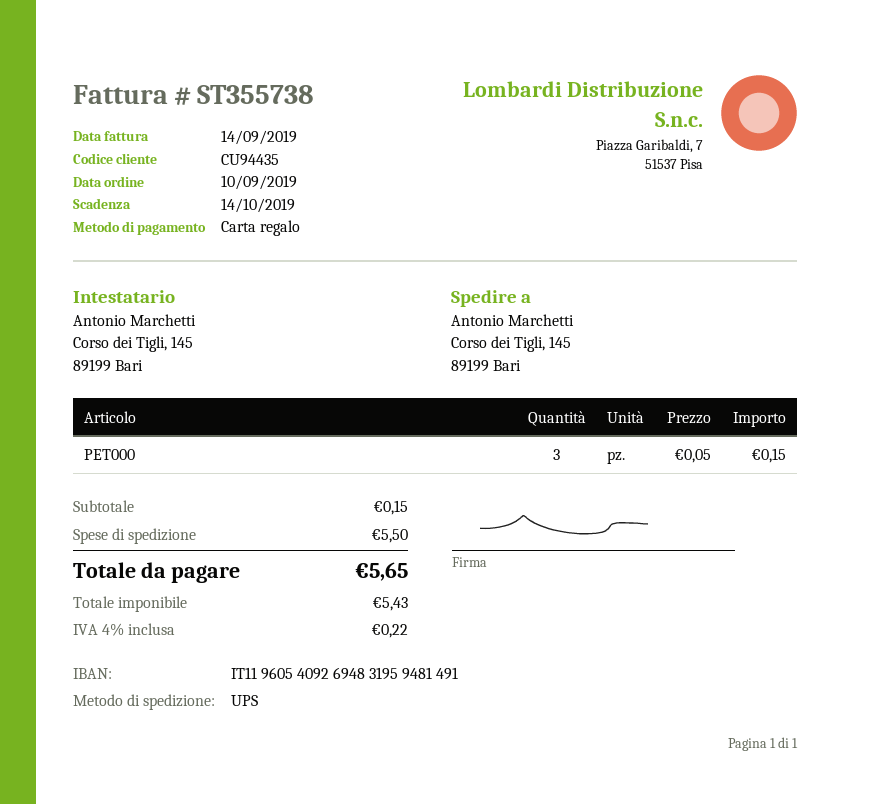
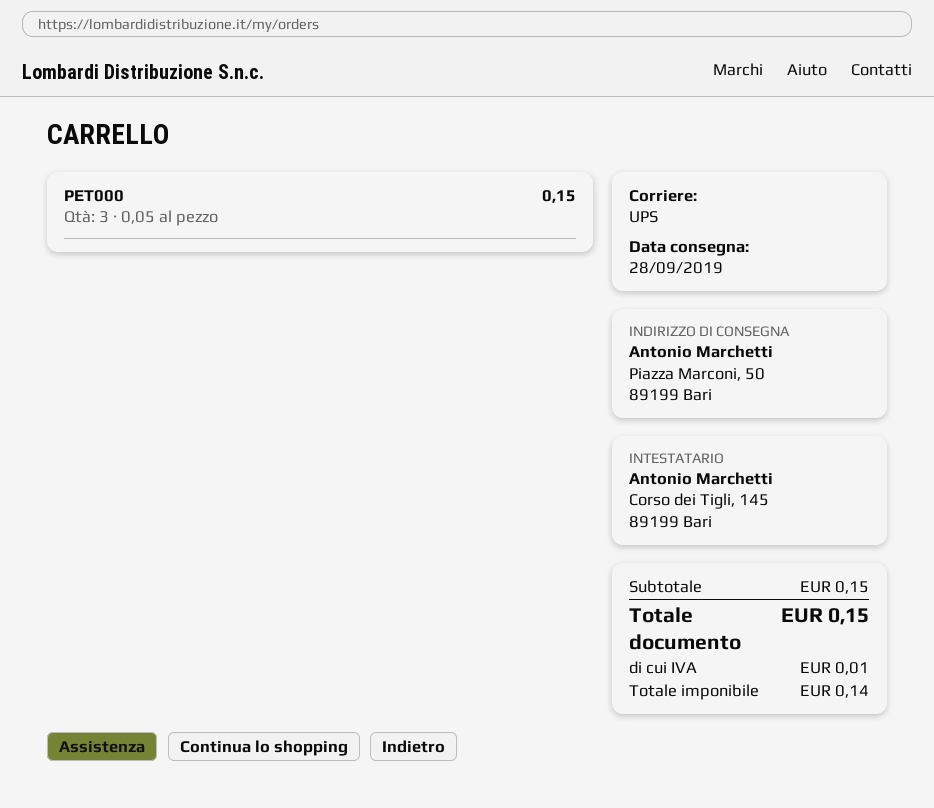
ship to: Corso dei Tigli, 145, 89199 Bari -> Piazza Marconi, 50, 89199 Bari
shipping: 5.50 -> none
net: 5.43 -> 0.14
tax: 0.22 -> 0.01
total: 5.65 -> 0.15

